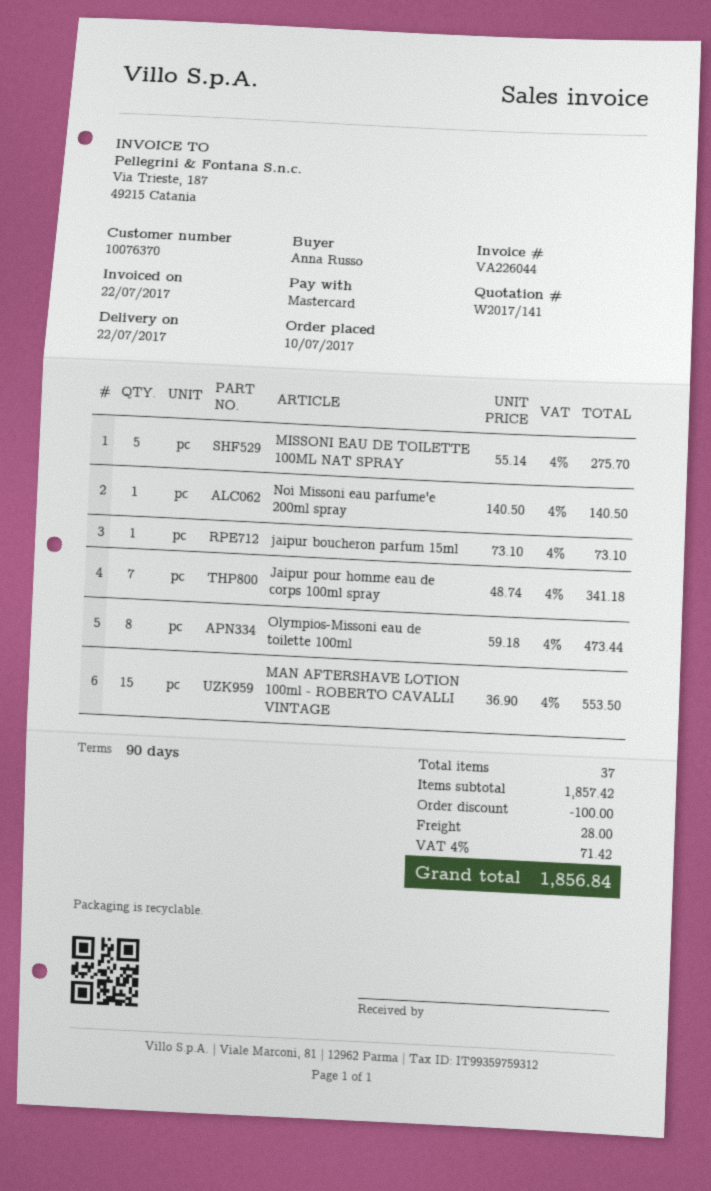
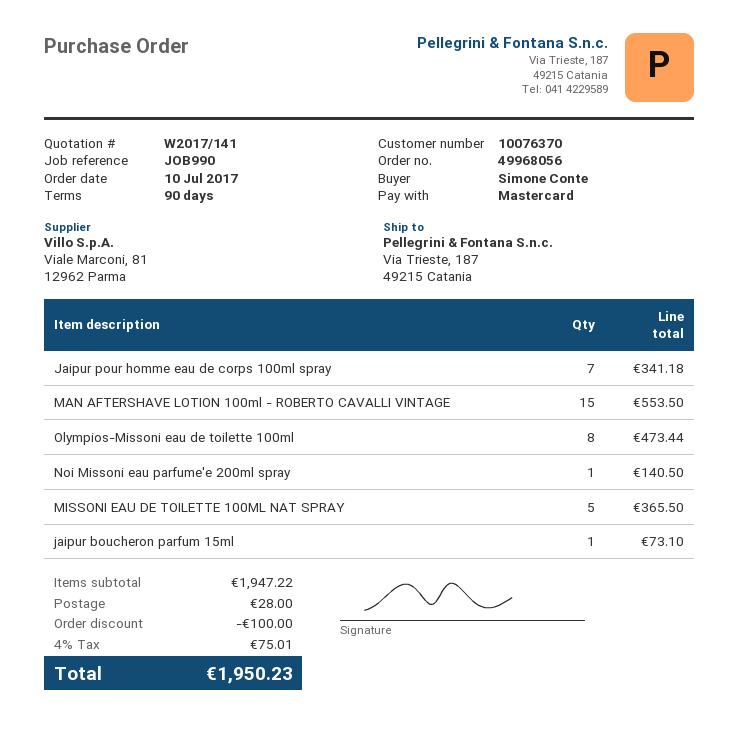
ordered by: Anna Russo -> Simone Conte
MISSONI EAU DE TOILETTE 100ML NAT SPRAY: 5 for 275.70 -> 5 for 365.50
subtotal: 1857.42 -> 1947.22
tax: 4% = 71.42 -> 4% = 75.01
total: 1856.84 -> 1950.23

